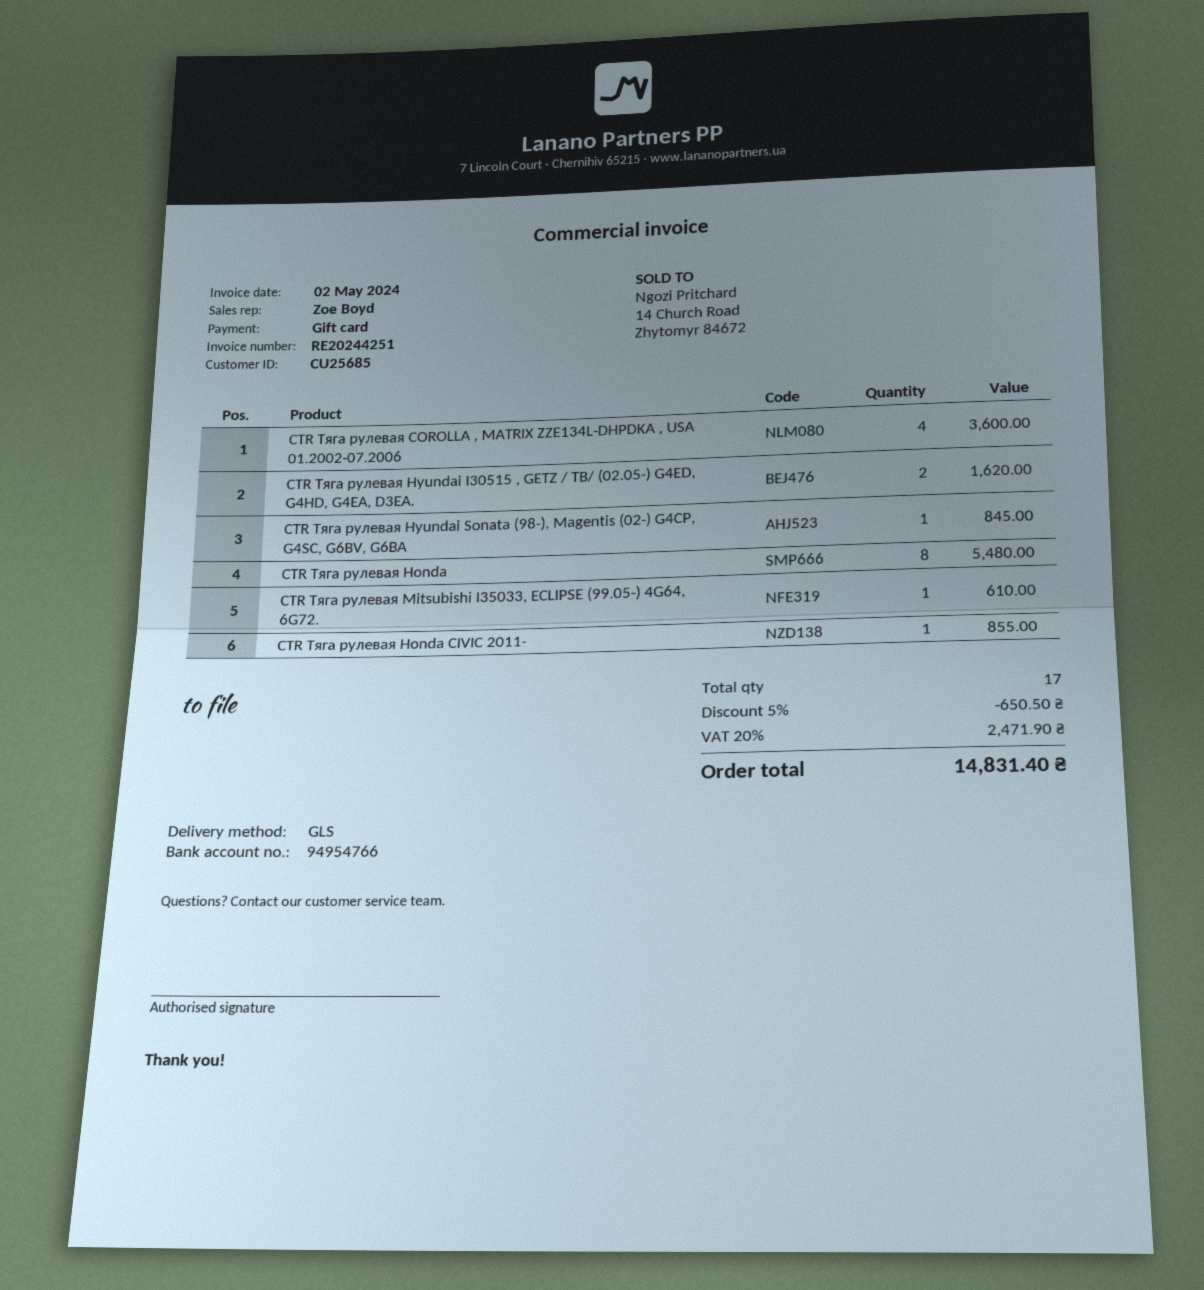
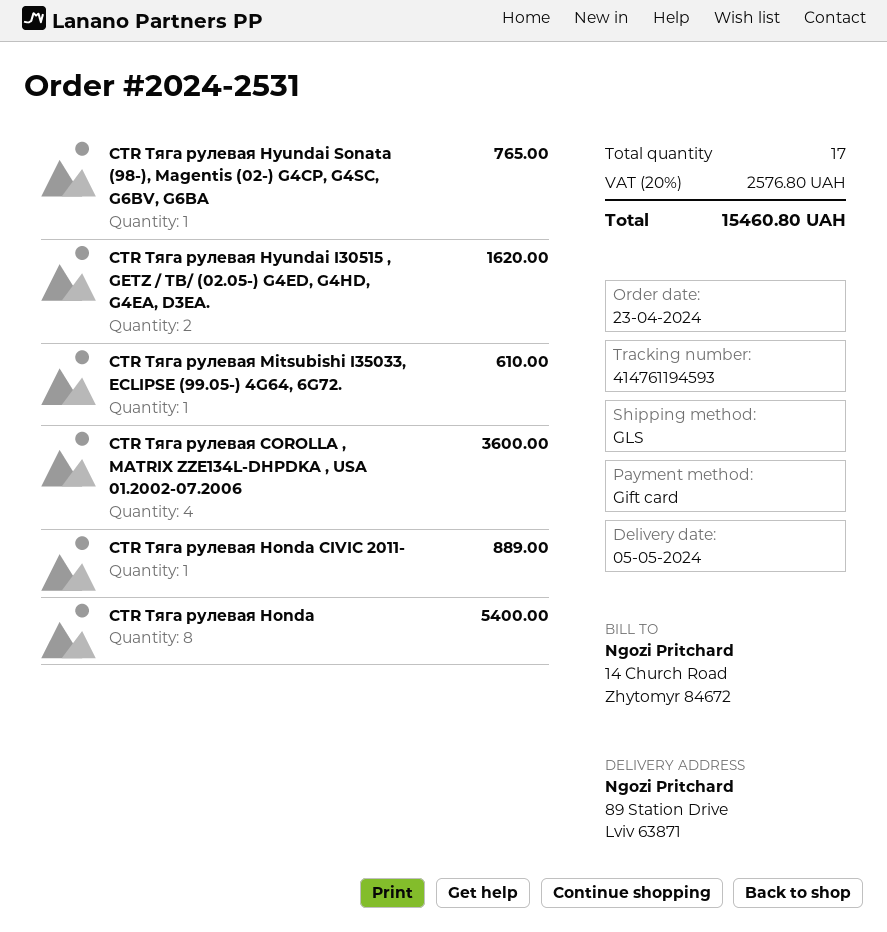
CTR Тяга рулевая Hyundai Sonata (98-), Magentis (02-) G4CP, G4SC, G6BV, G6BA: 1 for 845.00 -> 1 for 765.00
CTR Тяга рулевая Honda: 8 for 5480.00 -> 8 for 5400.00
CTR Тяга рулевая Honda CIVIC 2011-: 1 for 855.00 -> 1 for 889.00
discount: 5% = 650.50 -> none
tax: 20% = 2471.90 -> 20% = 2576.80
total: 14831.40 -> 15460.80

